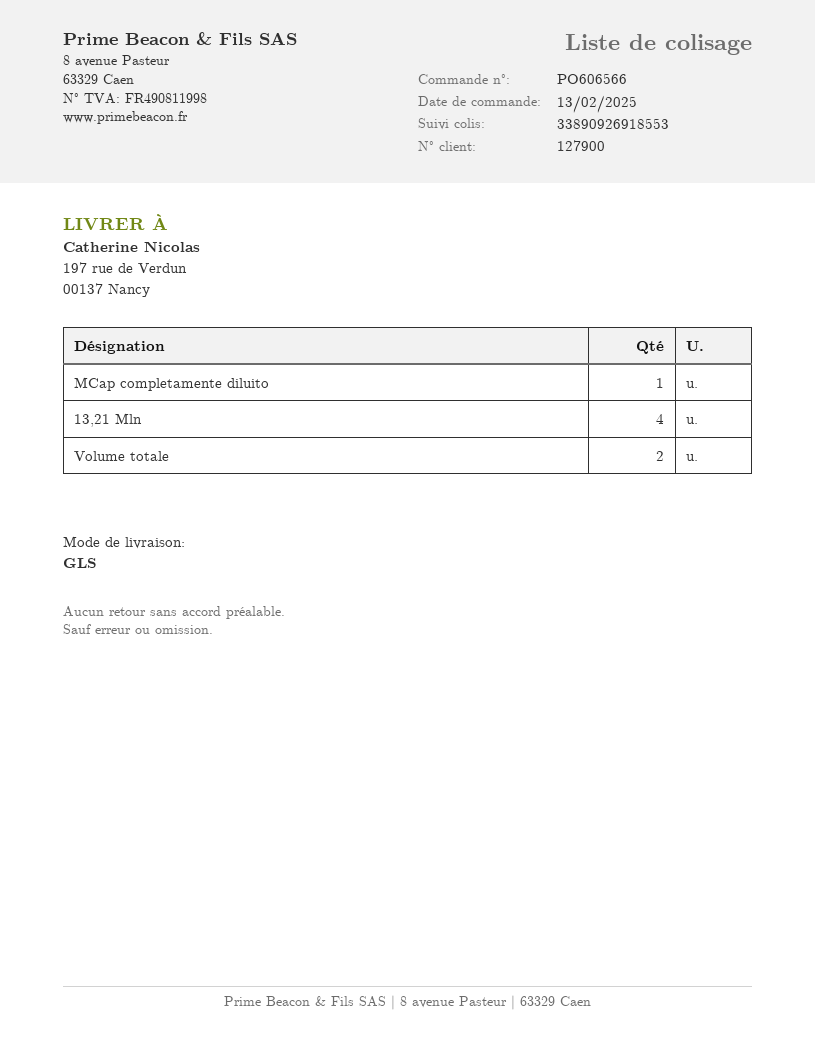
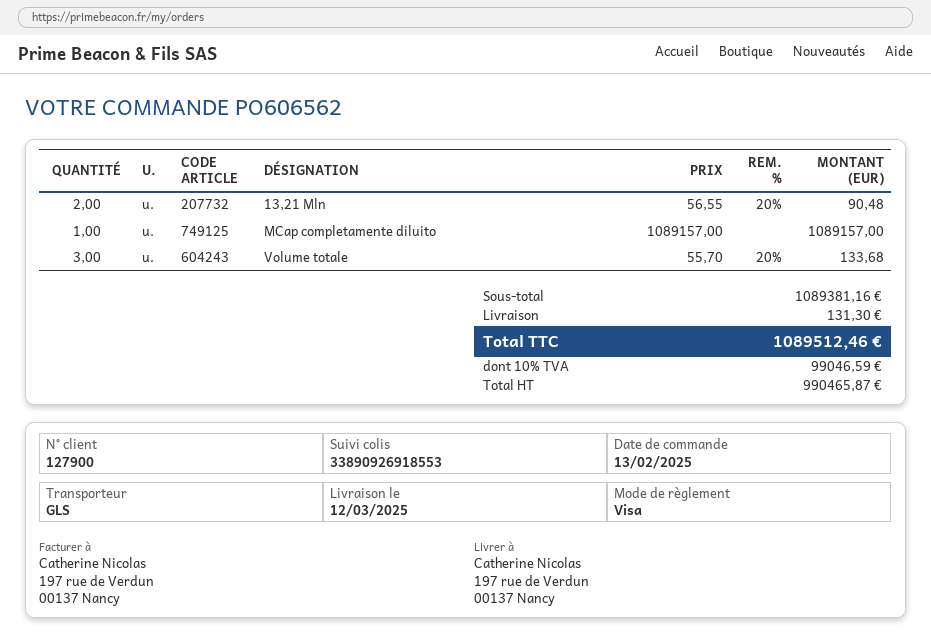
order number: PO606566 -> PO606562
13,21 Mln: 4 -> 2
Volume totale: 2 -> 3

